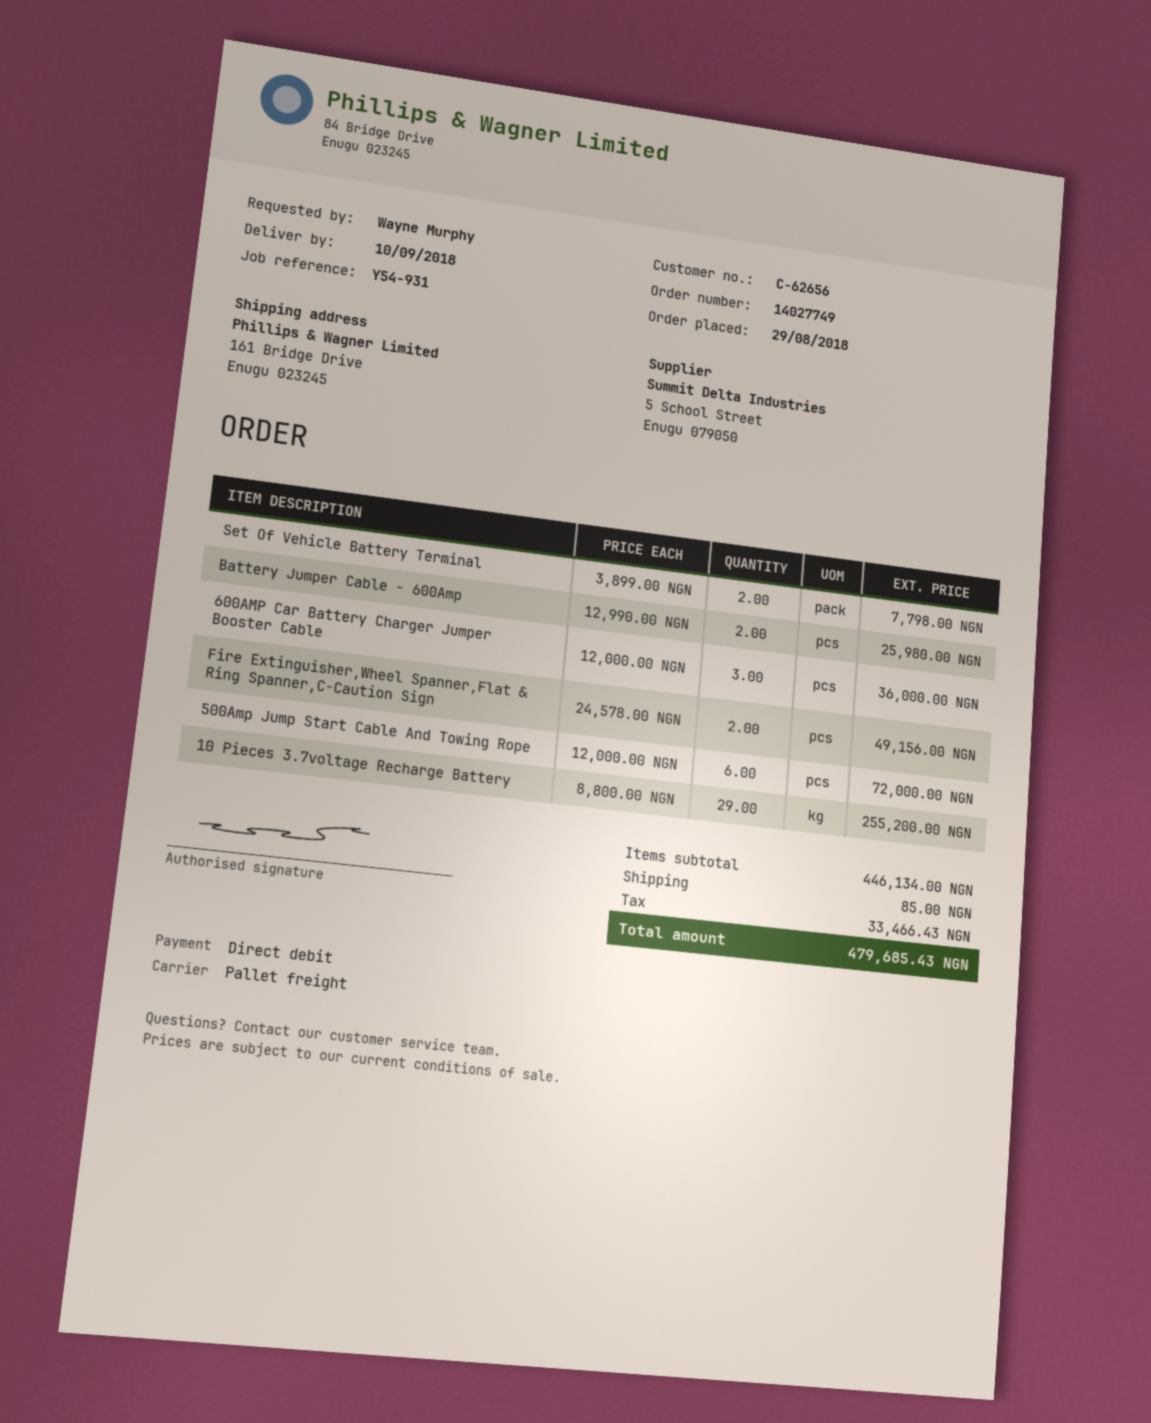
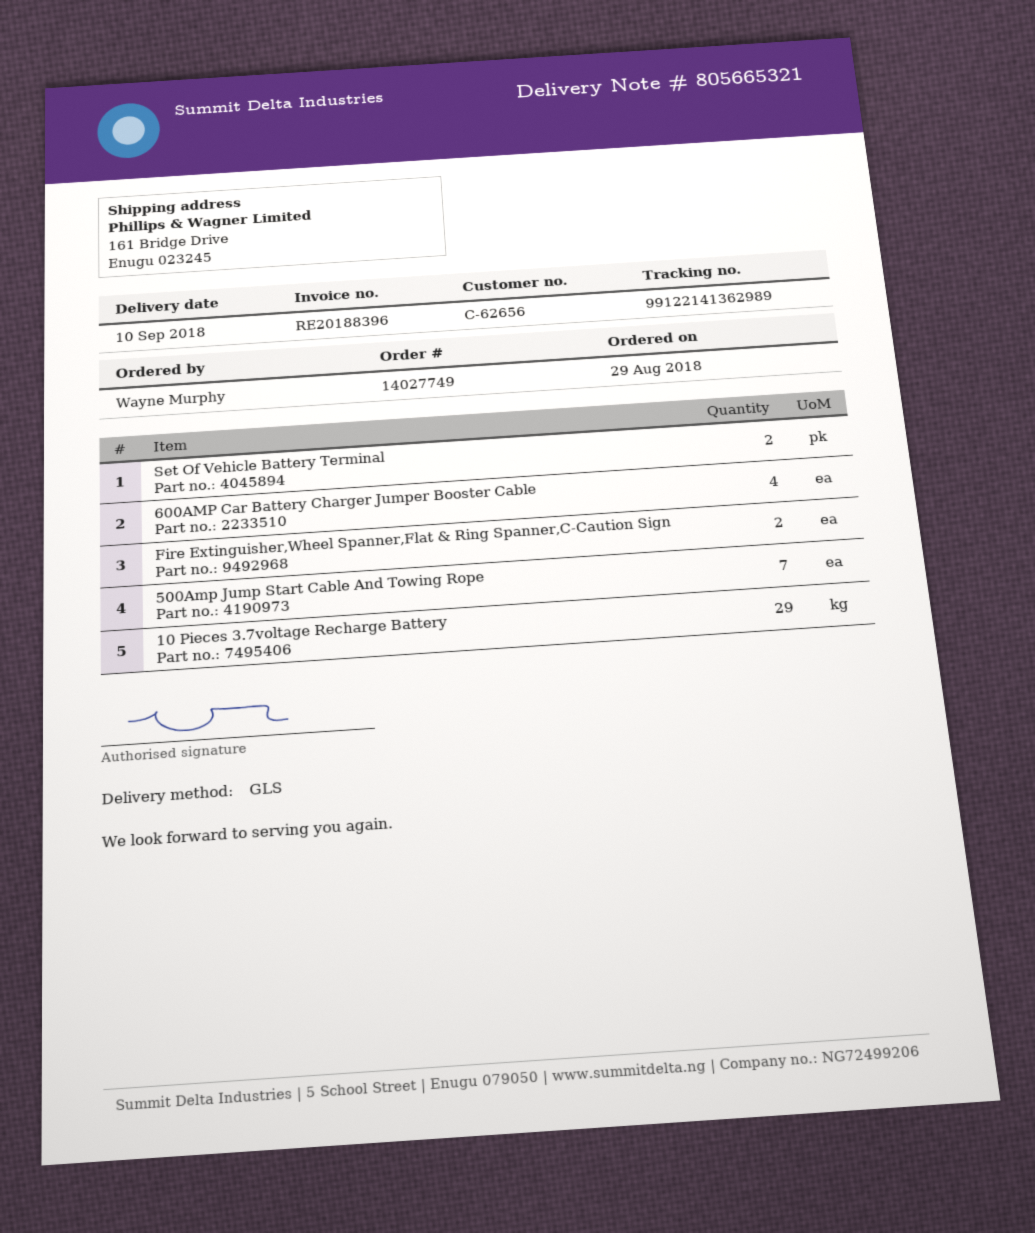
shipping method: pallet freight -> GLS
Battery Jumper Cable - 600Amp: 2 -> none
600AMP Car Battery Charger Jumper Booster Cable: 3 -> 4
500Amp Jump Start Cable And Towing Rope: 6 -> 7

